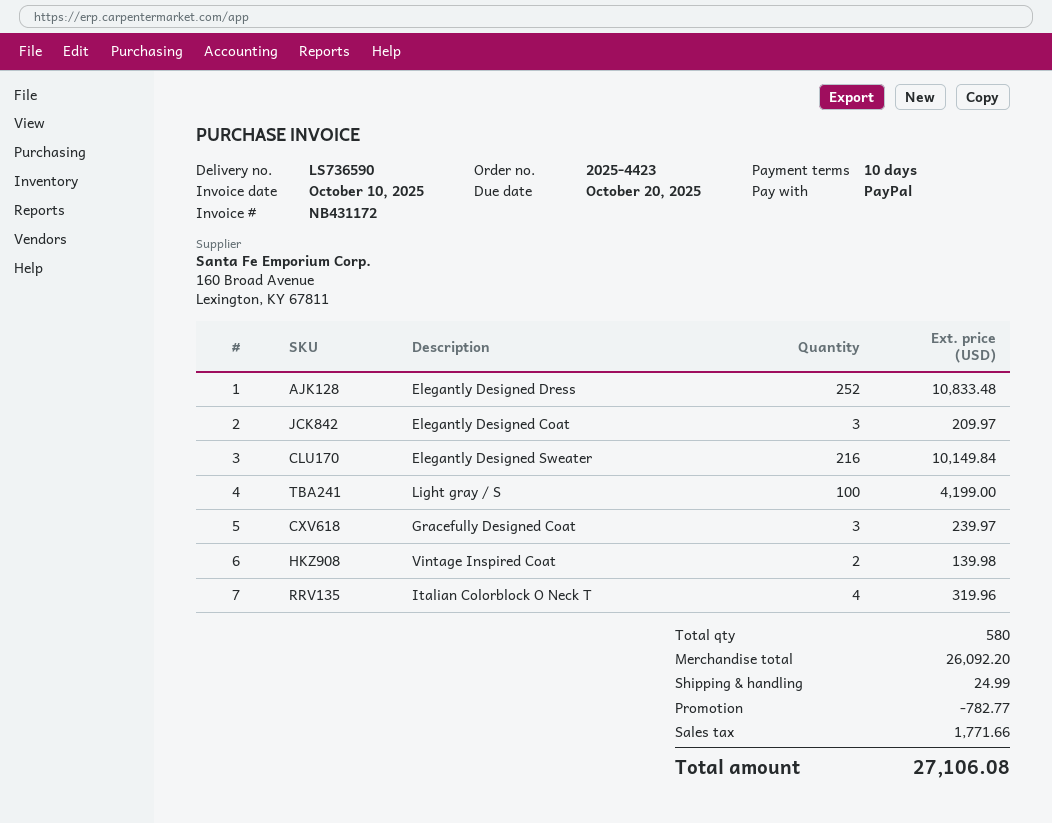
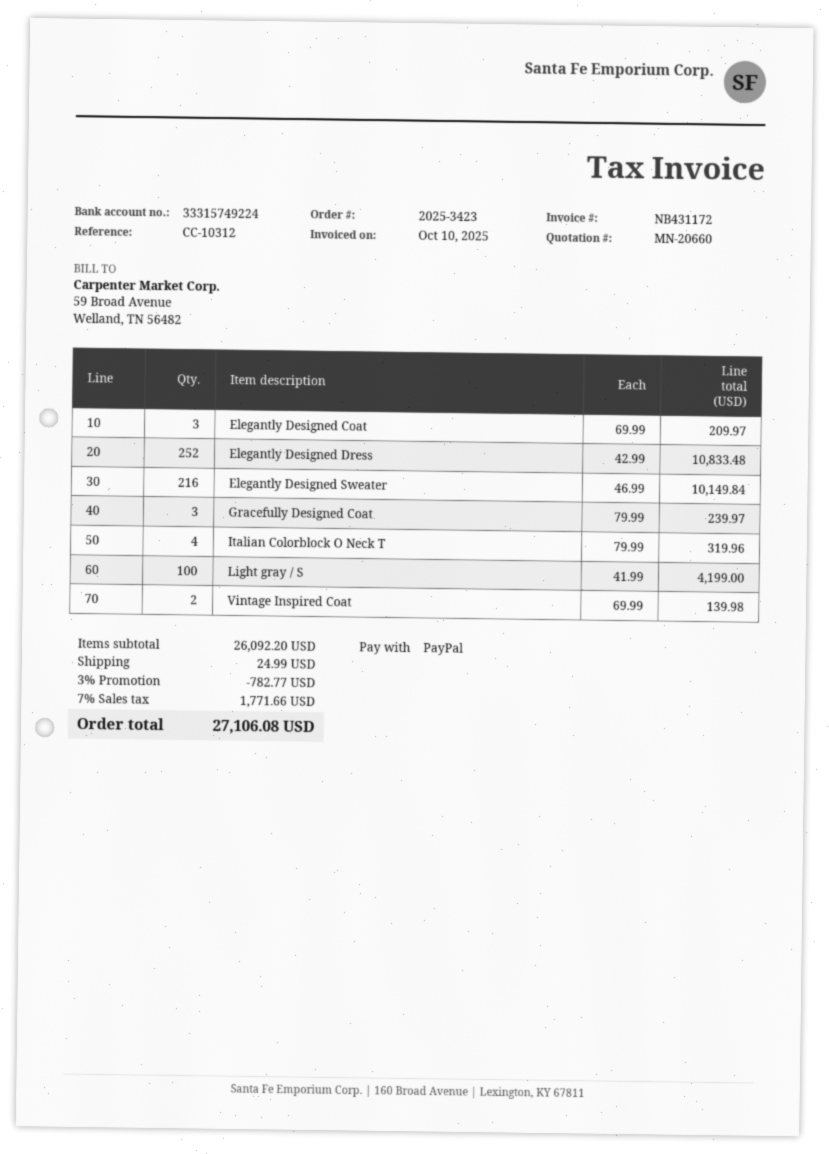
order number: 2025-4423 -> 2025-3423

